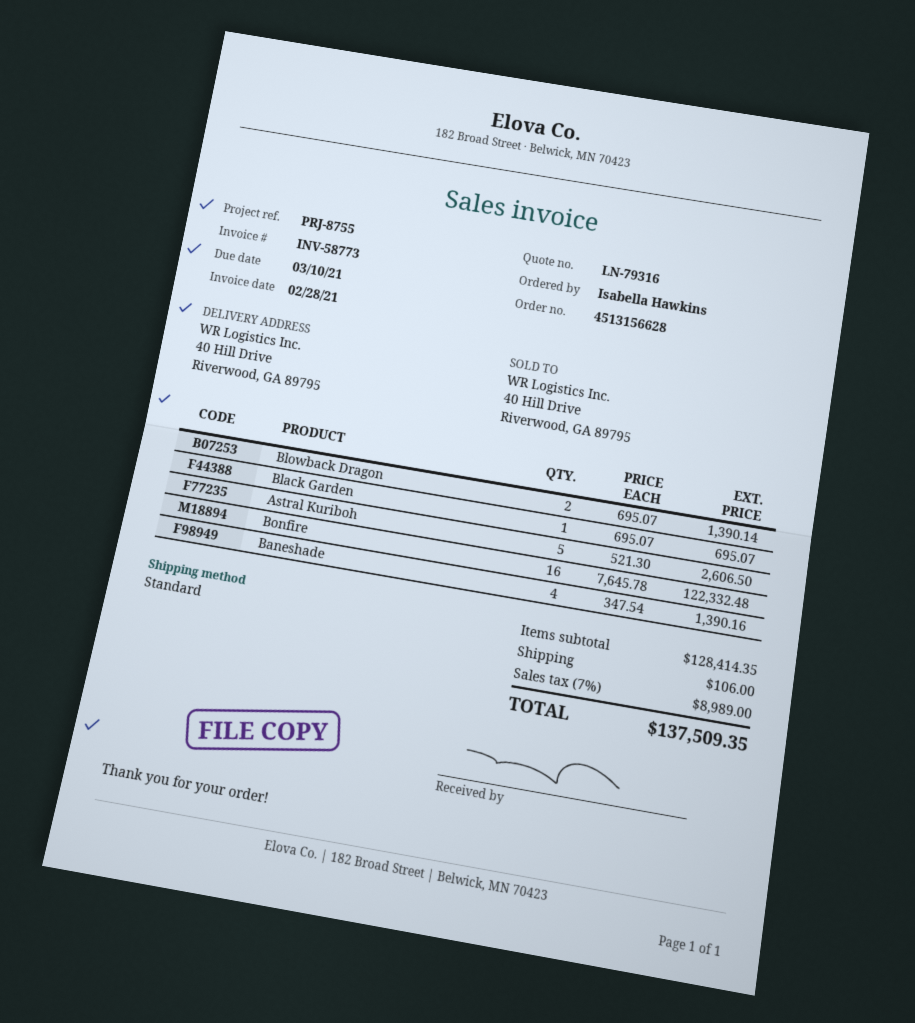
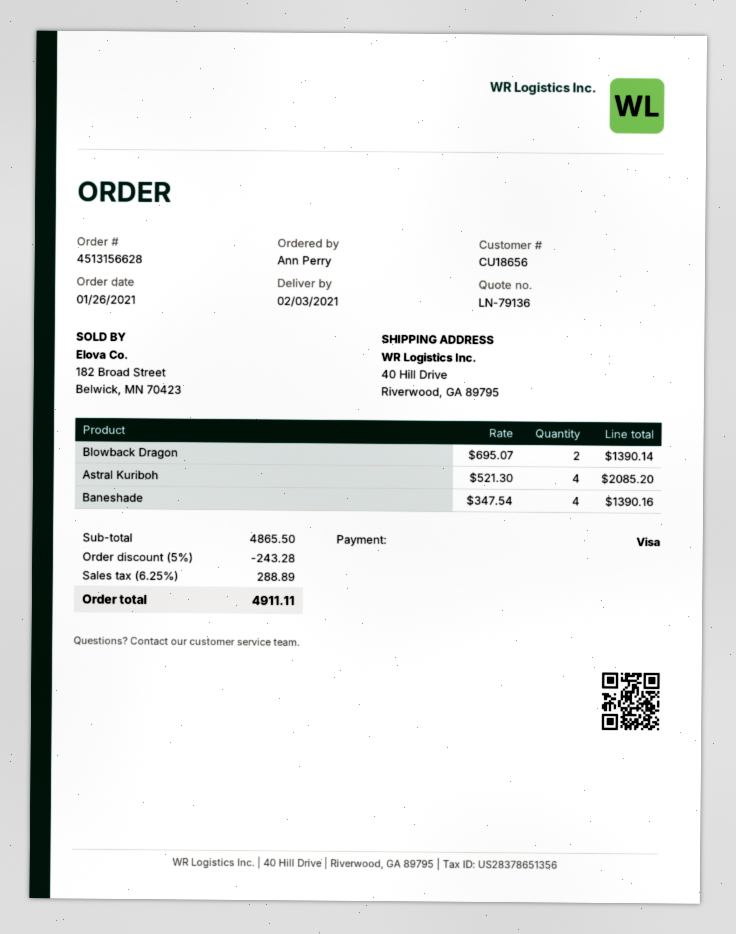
quote number: LN-79316 -> LN-79136
ordered by: Isabella Hawkins -> Ann Perry
Black Garden: 1 x 695.07 = 695.07 -> none
Astral Kuriboh: 5 x 521.30 = 2606.50 -> 4 x 521.30 = 2085.20
Bonfire: 16 x 7645.78 = 122332.48 -> none
subtotal: 128414.35 -> 4865.50
discount: none -> 5% = 243.28
shipping: 106.00 -> none
tax: 7% = 8989.00 -> 6.25% = 288.89
total: 137509.35 -> 4911.11

